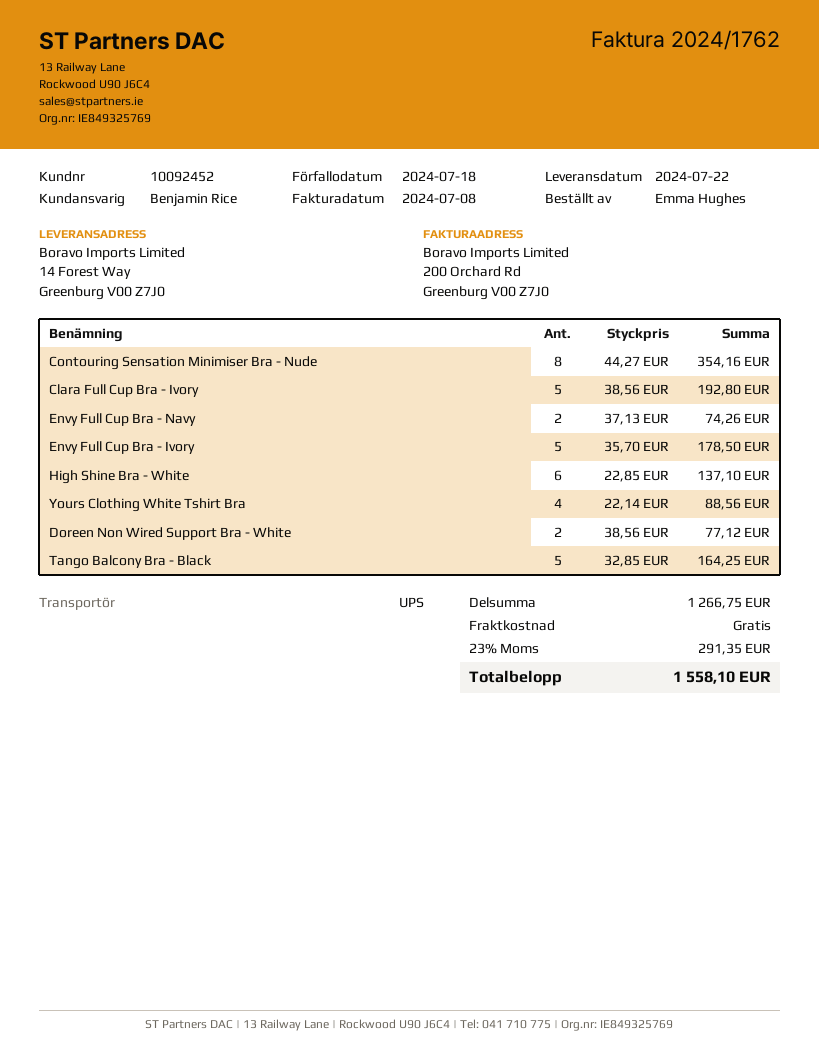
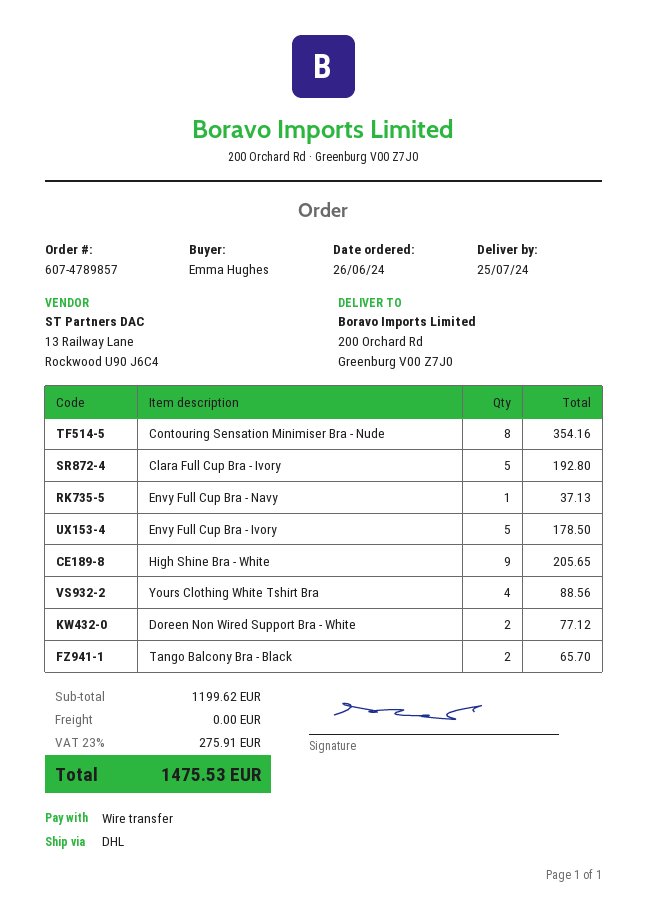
delivery date: 2024-07-22 -> 2024-07-25
shipping method: UPS -> DHL
ship to: 14 Forest Way, Greenburg V00 Z7J0 -> 200 Orchard Rd, Greenburg V00 Z7J0
Envy Full Cup Bra - Navy: 2 for 74.26 -> 1 for 37.13
High Shine Bra - White: 6 for 137.10 -> 9 for 205.65
Tango Balcony Bra - Black: 5 for 164.25 -> 2 for 65.70
subtotal: 1266.75 -> 1199.62
tax: 23% = 291.35 -> 23% = 275.91
total: 1558.10 -> 1475.53

